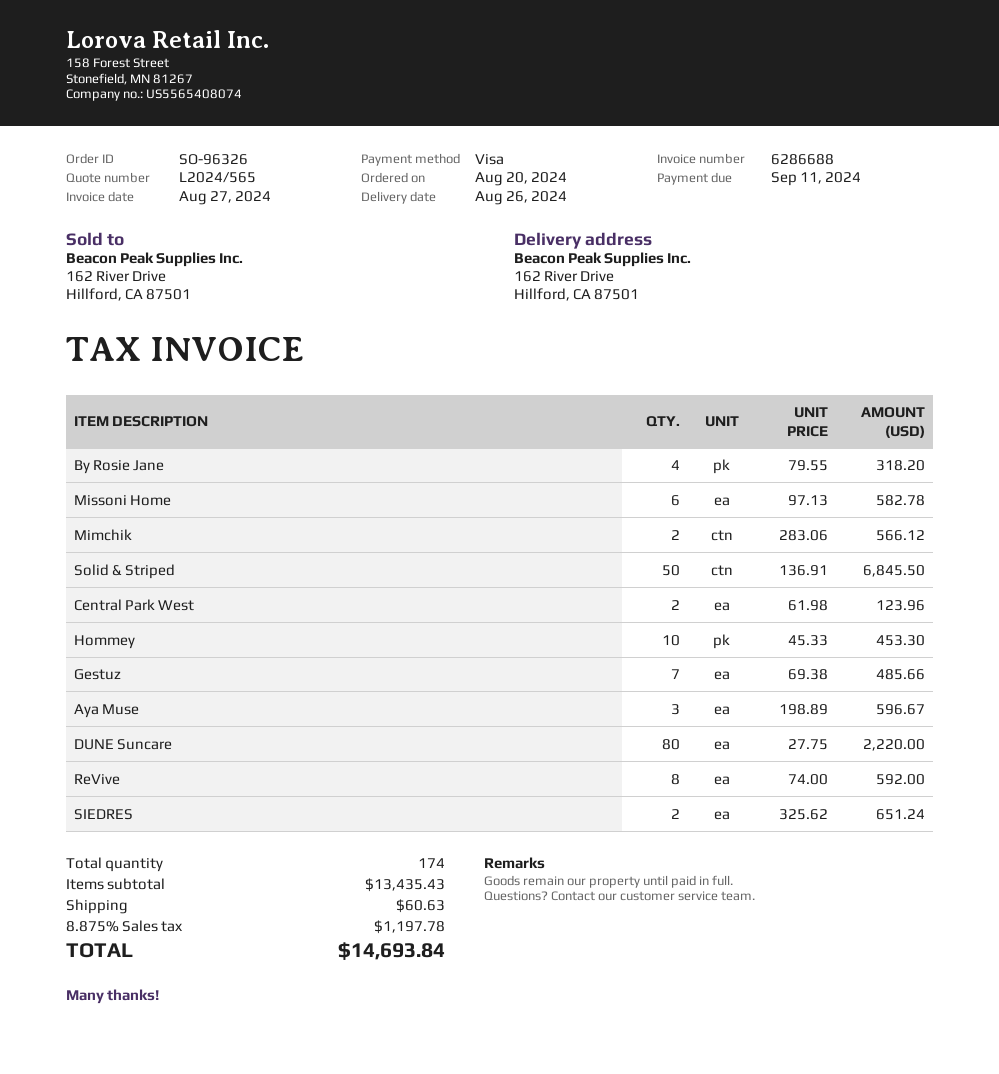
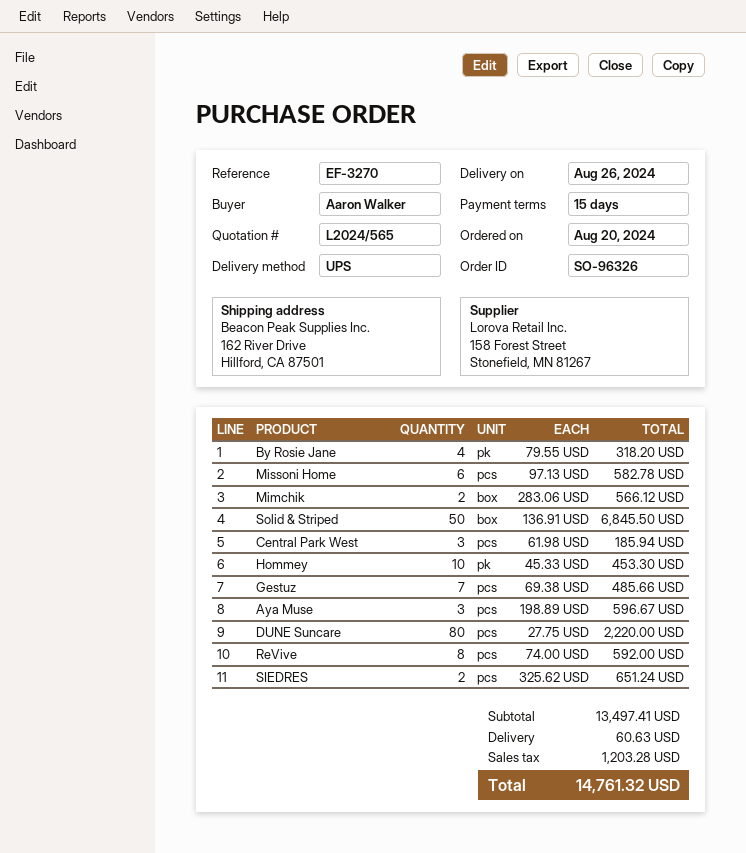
Central Park West: 2 x 61.98 = 123.96 -> 3 x 61.98 = 185.94
subtotal: 13435.43 -> 13497.41
tax: 1197.78 -> 1203.28
total: 14693.84 -> 14761.32

